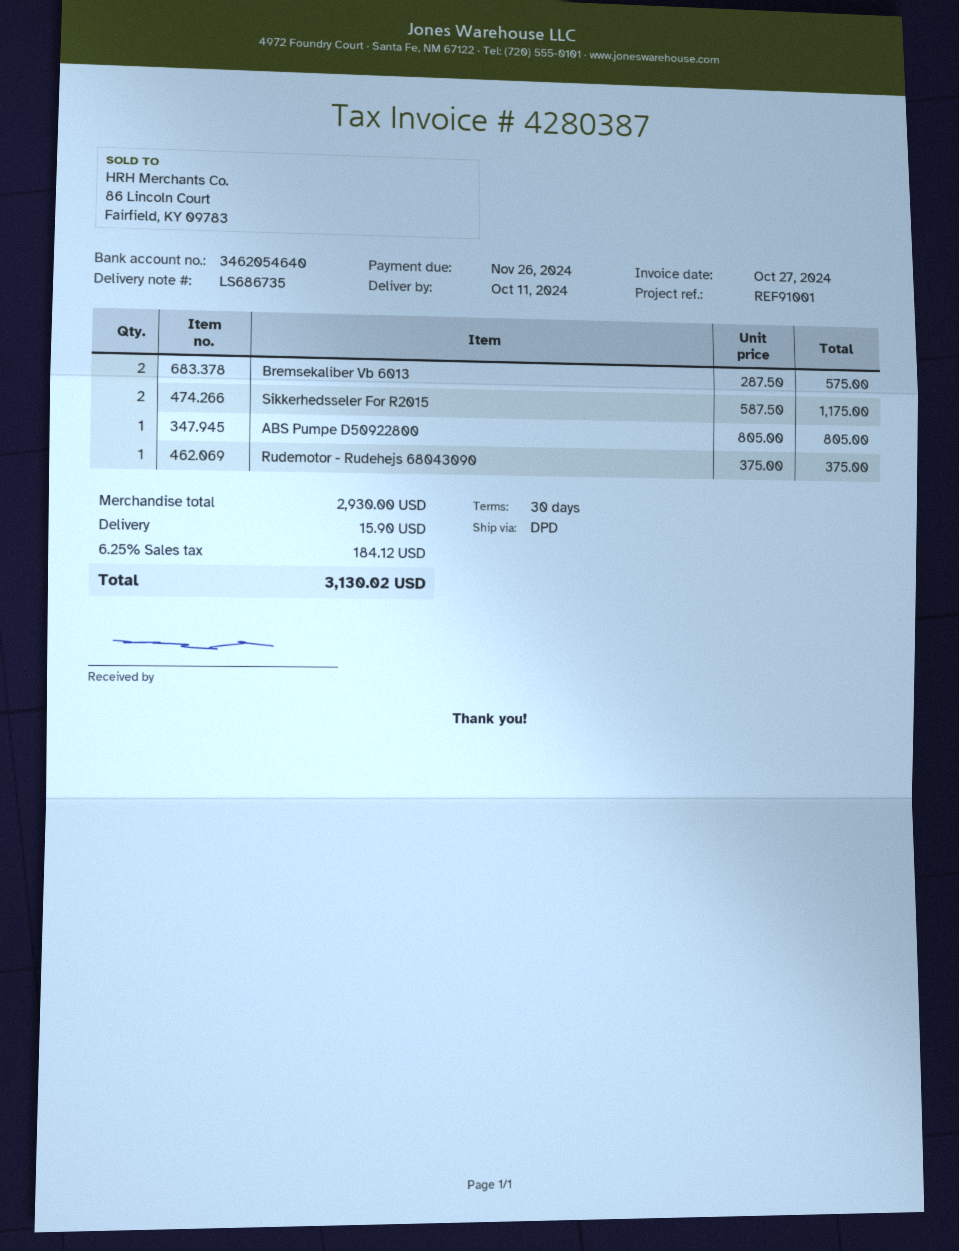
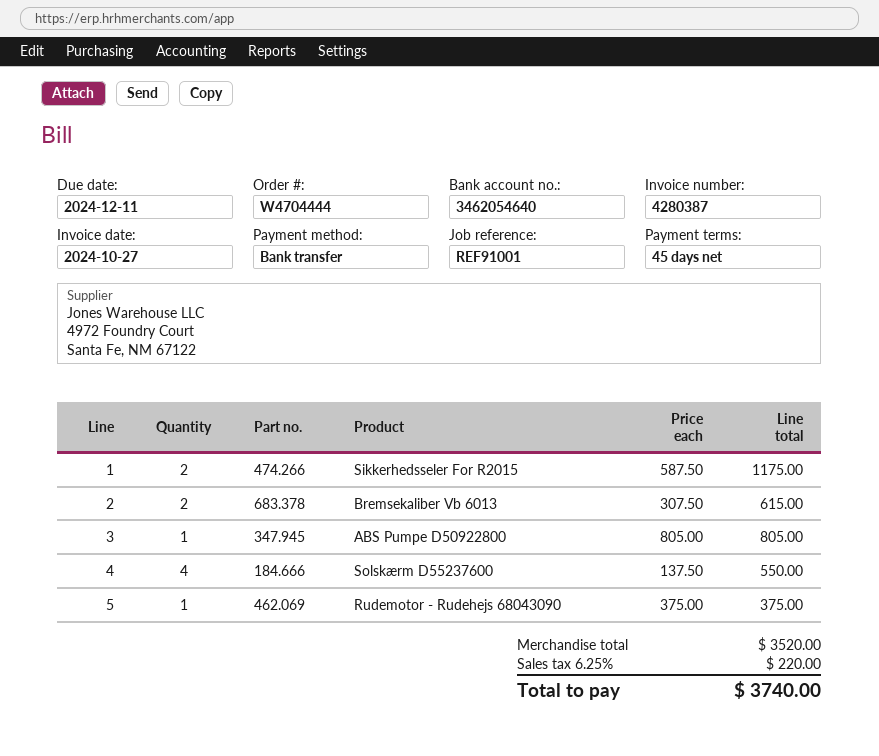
payment terms: 30 days -> 45 days
due date: 2024-11-26 -> 2024-12-11
Bremsekaliber Vb 6013: 2 x 287.50 = 575.00 -> 2 x 307.50 = 615.00
Solskærm D55237600: none -> 4 x 137.50 = 550.00
subtotal: 2930.00 -> 3520.00
shipping: 15.90 -> none
tax: 6.25% = 184.12 -> 6.25% = 220.00
total: 3130.02 -> 3740.00

